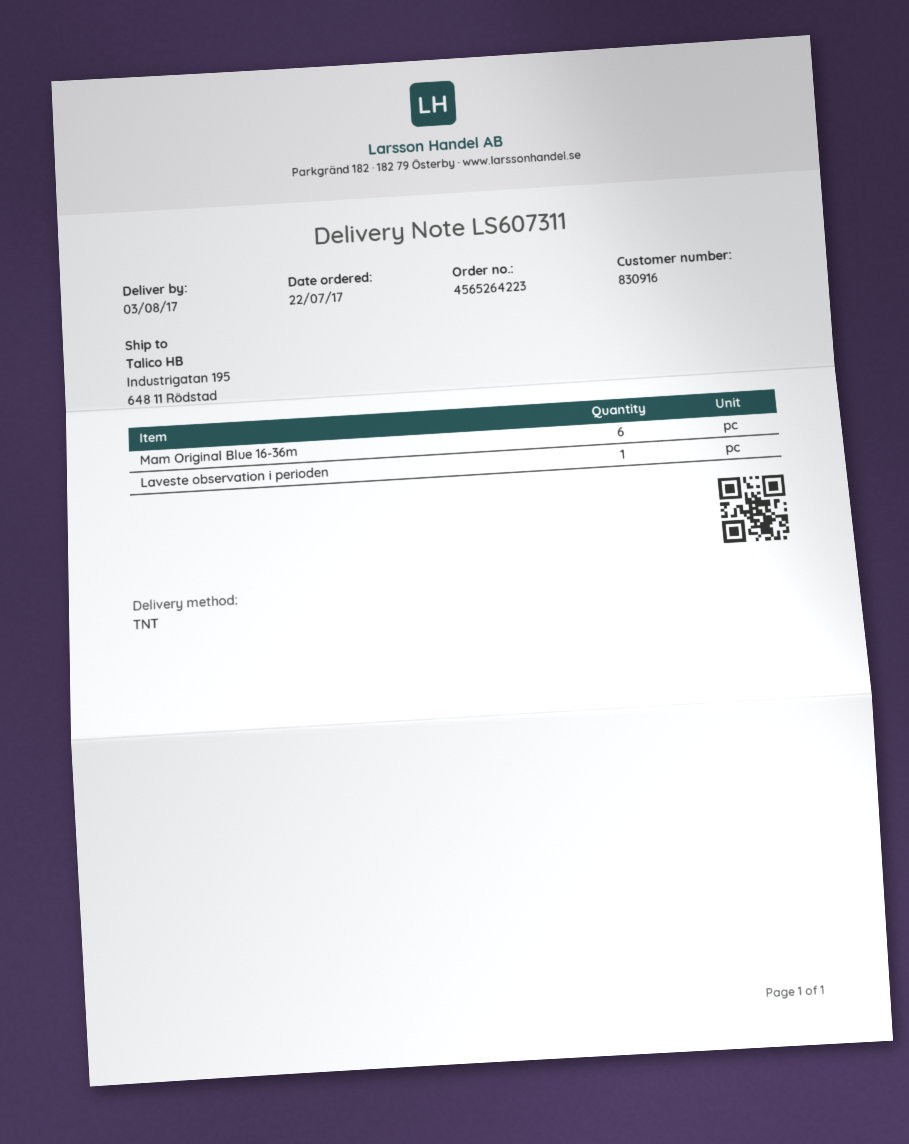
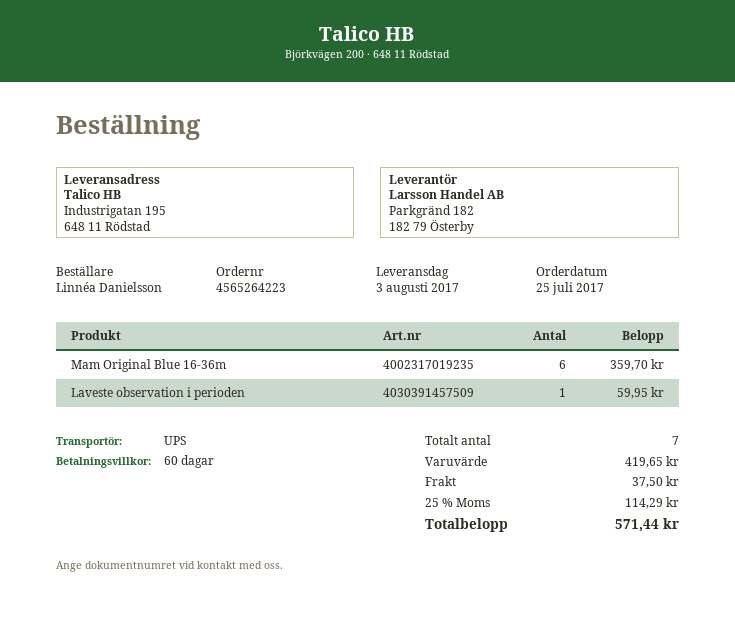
order date: 2017-07-22 -> 2017-07-25
shipping method: TNT -> UPS

